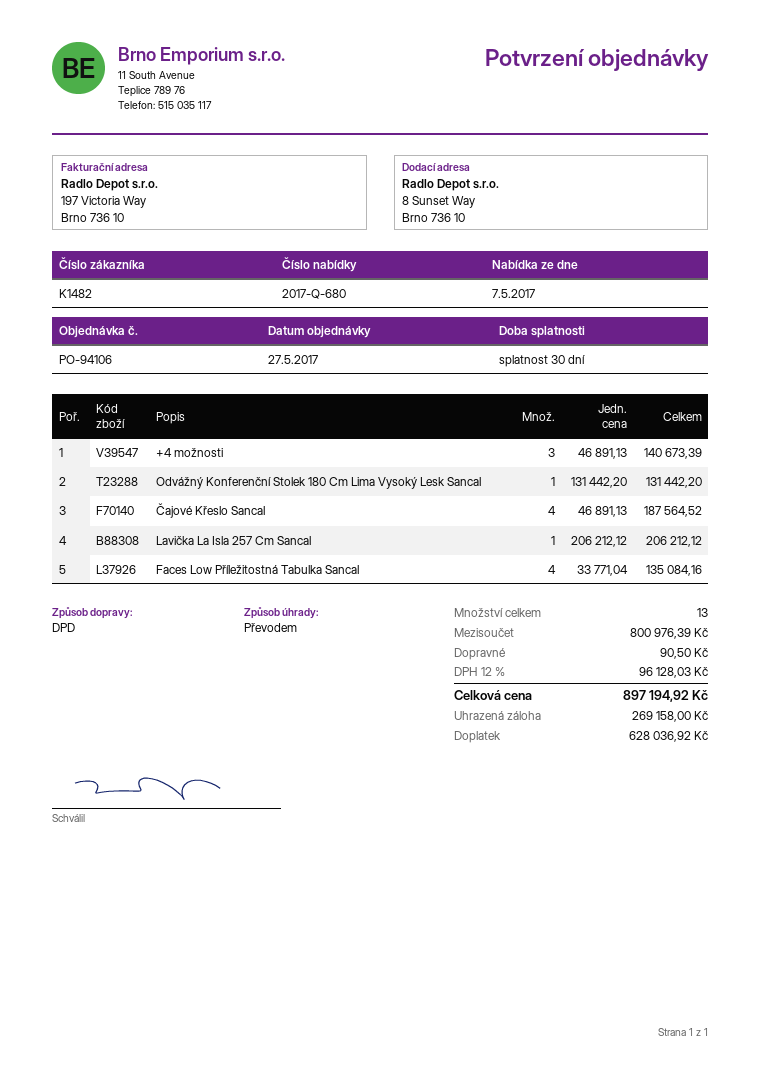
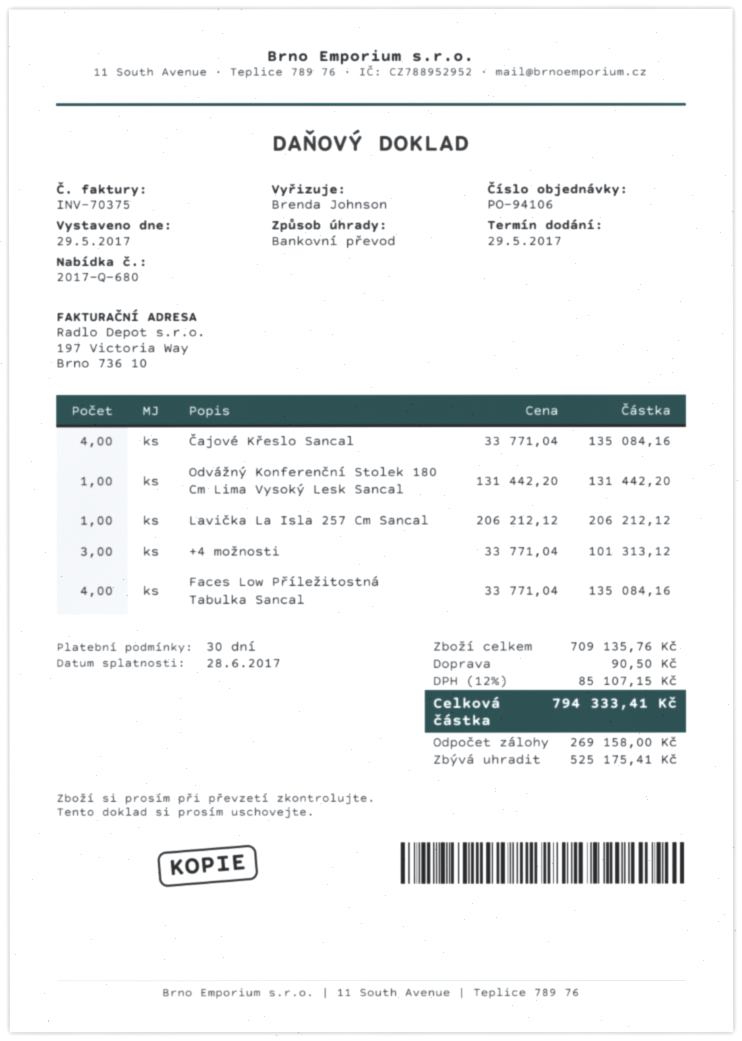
+4 možnosti: 3 x 46891.13 = 140673.39 -> 3 x 33771.04 = 101313.12
Čajové Křeslo Sancal: 4 x 46891.13 = 187564.52 -> 4 x 33771.04 = 135084.16
subtotal: 800976.39 -> 709135.76
tax: 12% = 96128.03 -> 12% = 85107.15
total: 897194.92 -> 794333.41
balance: 628036.92 -> 525175.41

